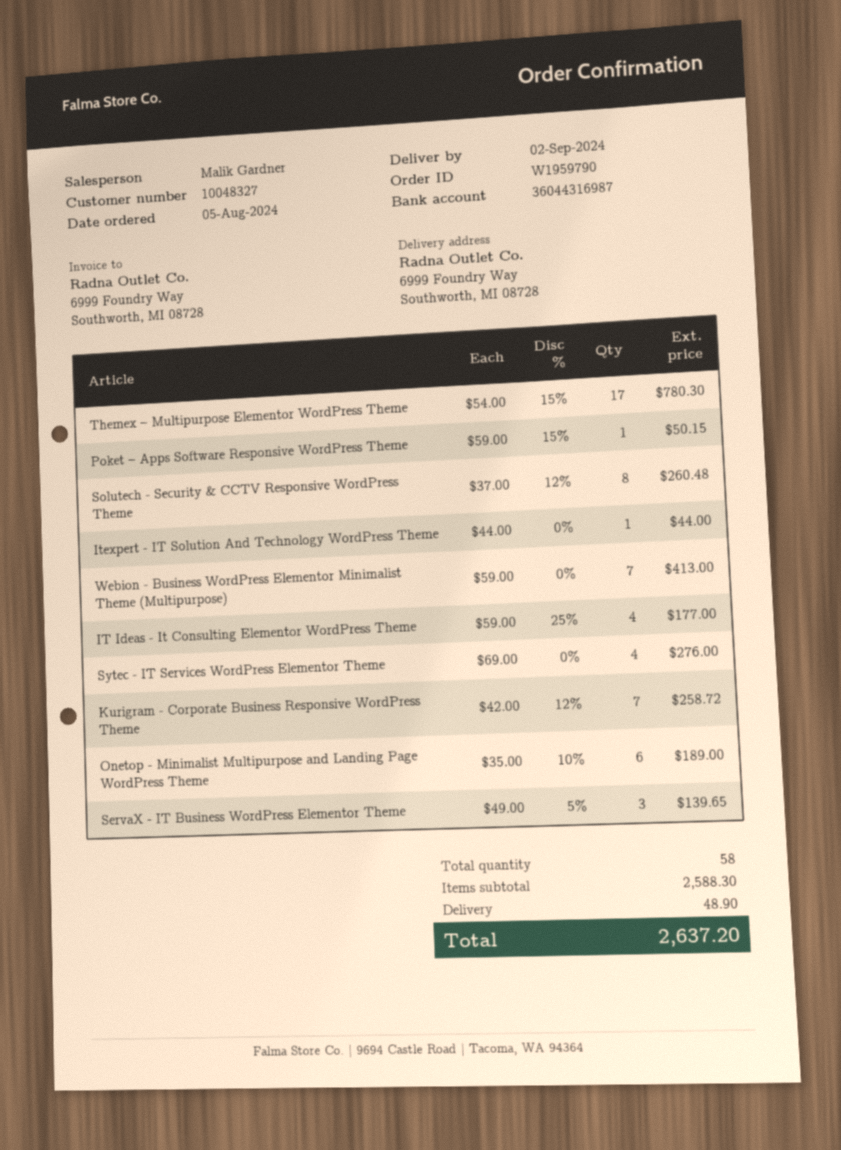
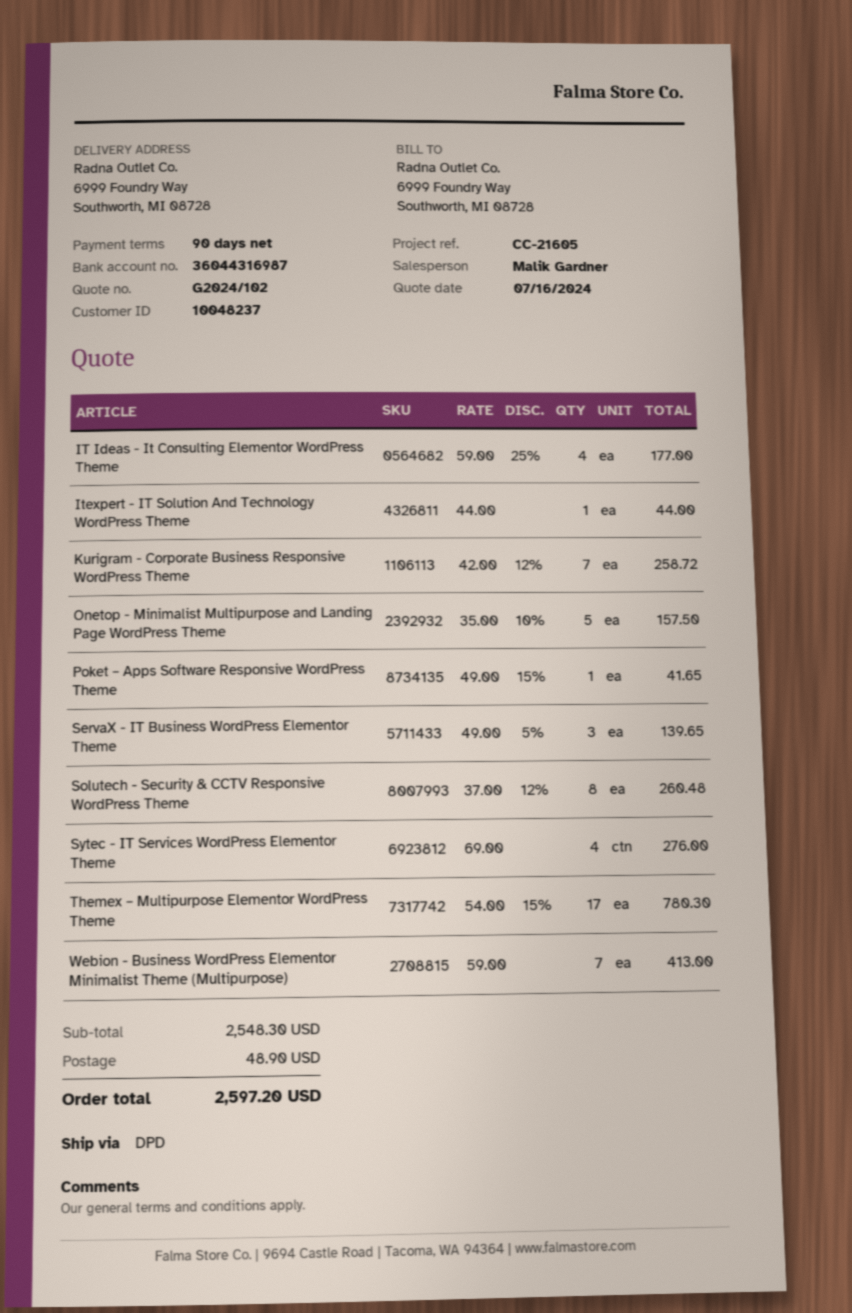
customer number: 10048327 -> 10048237
Poket – Apps Software Responsive WordPress Theme: 1 x 59.00 - 15% = 50.15 -> 1 x 49.00 - 15% = 41.65
Onetop - Minimalist Multipurpose and Landing Page WordPress Theme: 6 x 35.00 - 10% = 189.00 -> 5 x 35.00 - 10% = 157.50
subtotal: 2588.30 -> 2548.30
total: 2637.20 -> 2597.20

